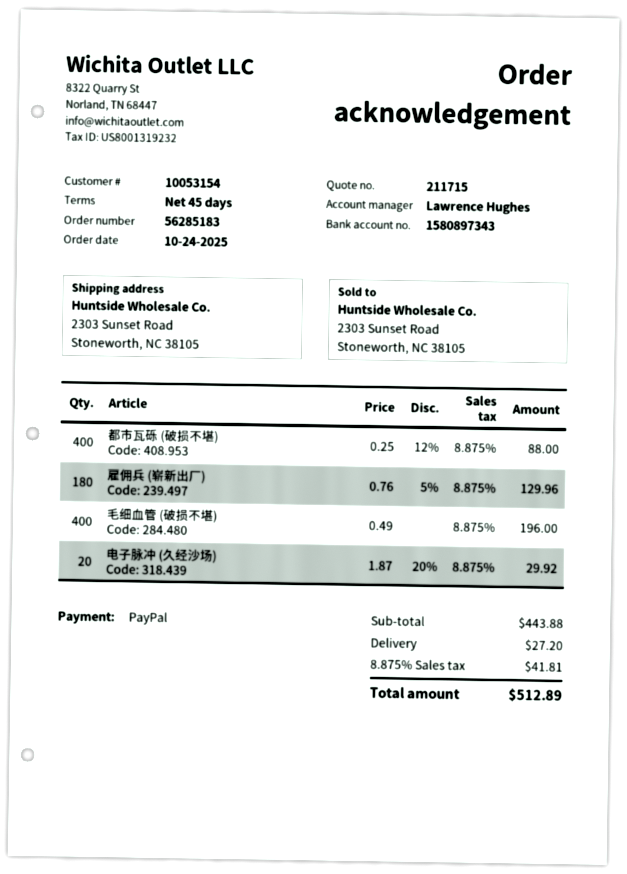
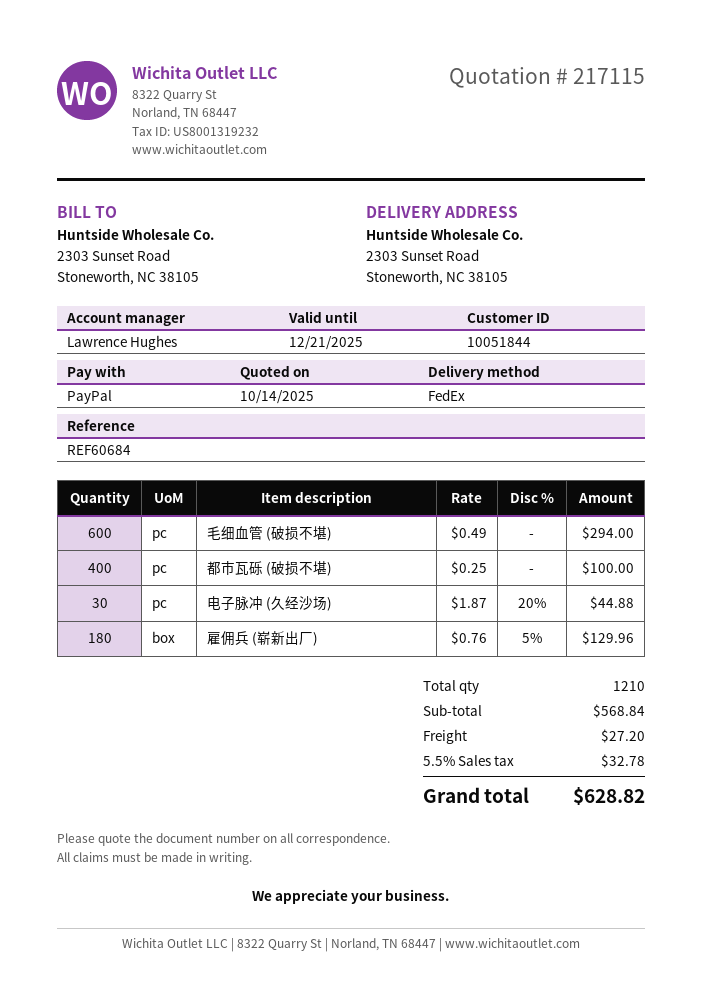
quote number: 211715 -> 217115
customer number: 10053154 -> 10051844
都市瓦砾 (破损不堪): 400 x 0.25 - 12% = 88.00 -> 400 x 0.25 = 100.00
毛细血管 (破损不堪): 400 x 0.49 = 196.00 -> 600 x 0.49 = 294.00
电子脉冲 (久经沙场): 20 x 1.87 - 20% = 29.92 -> 30 x 1.87 - 20% = 44.88
subtotal: 443.88 -> 568.84
tax: 8.875% = 41.81 -> 5.5% = 32.78
total: 512.89 -> 628.82

